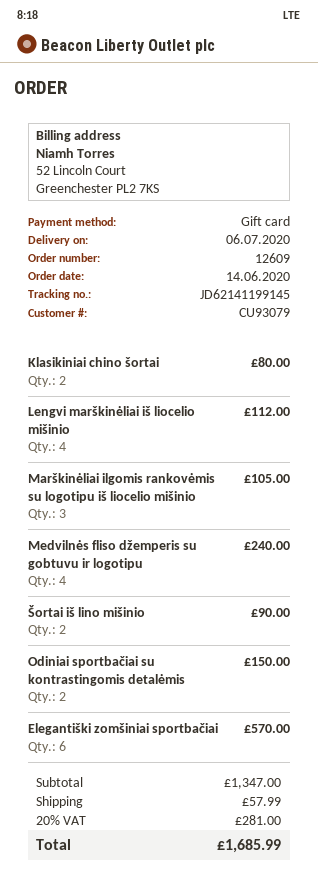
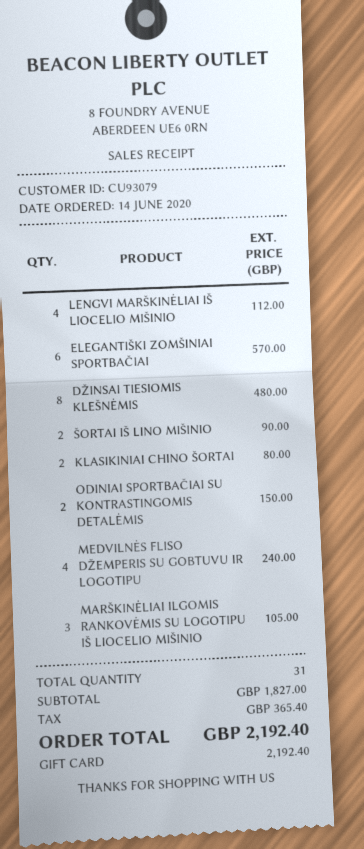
DŽINSAI TIESIOMIS KLEŠNĖMIS: none -> 8 for 480.00
subtotal: 1347.00 -> 1827.00
shipping: 57.99 -> none
tax: 281.00 -> 365.40
total: 1685.99 -> 2192.40

